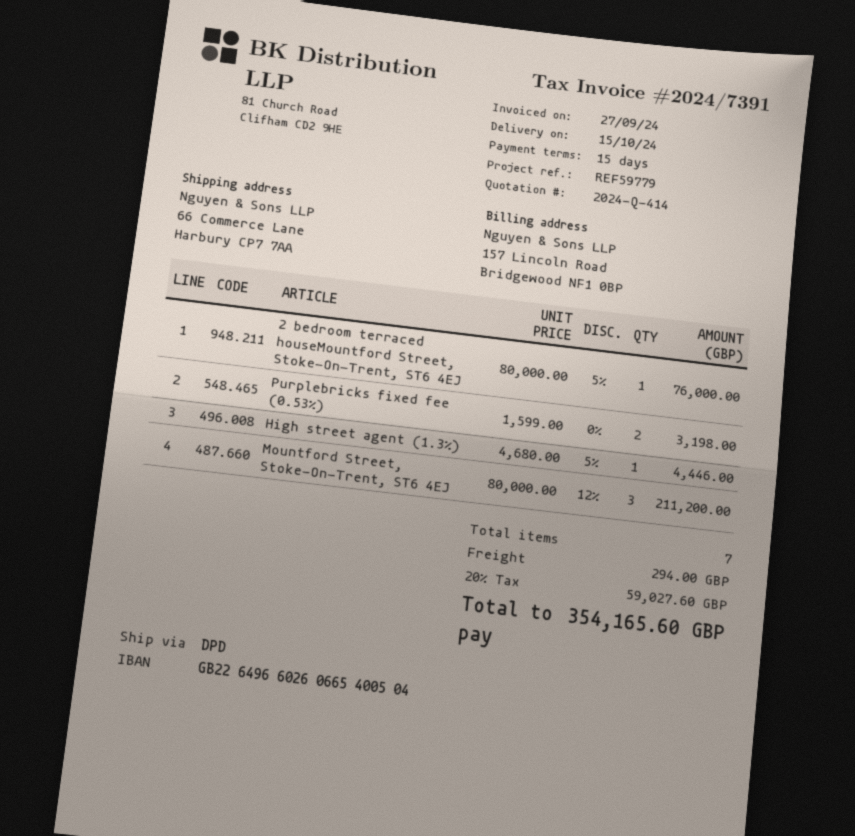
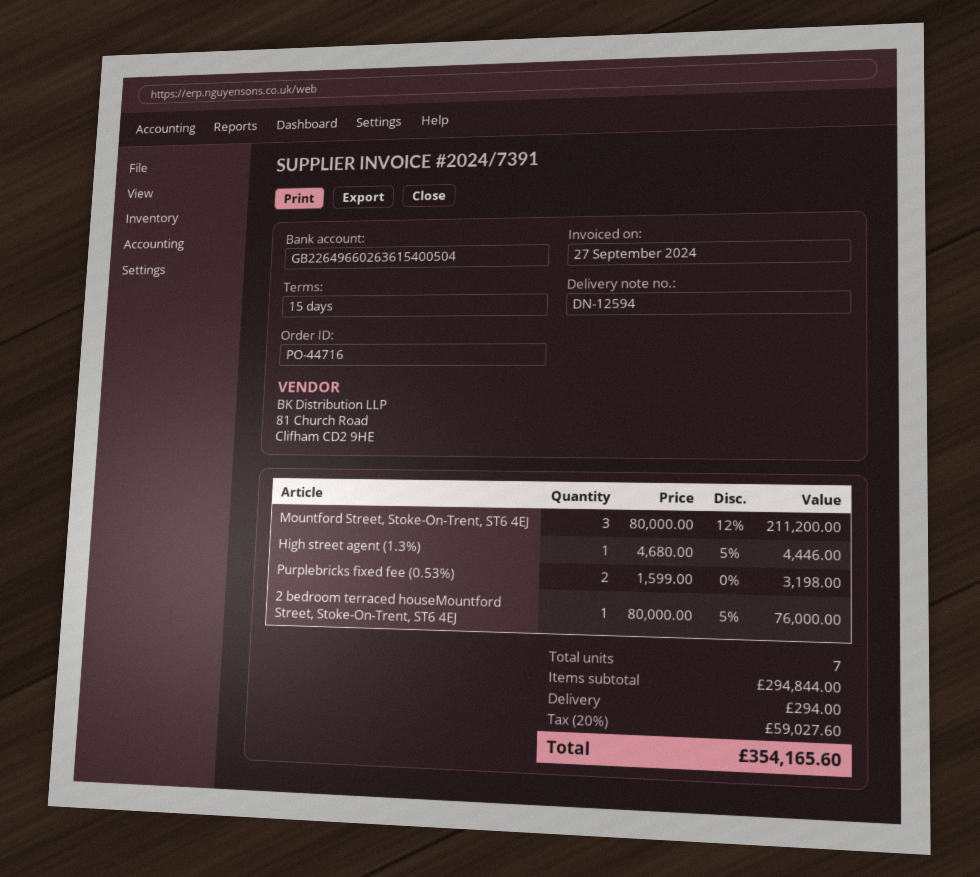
bank account: GB22649660260665400504 -> GB22649660263615400504

